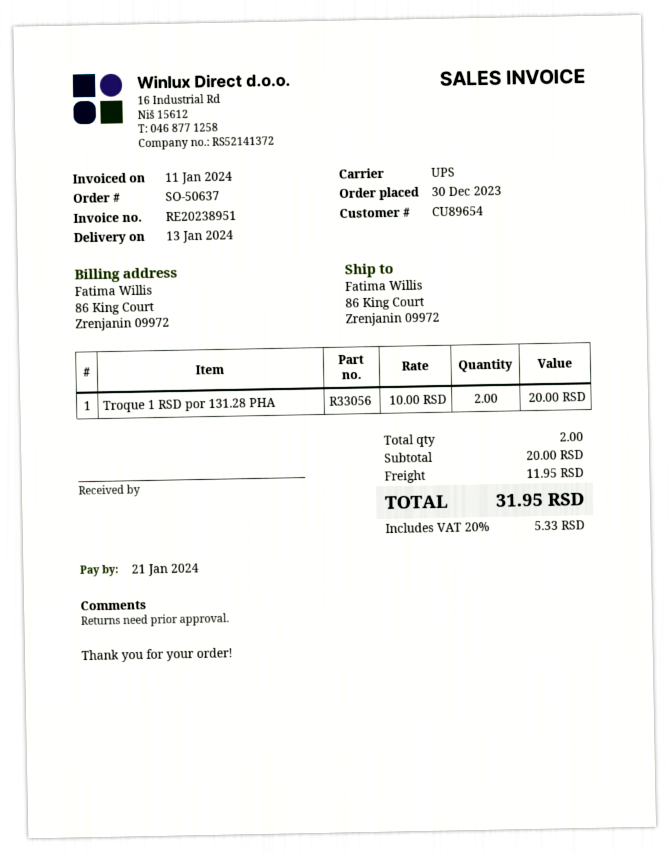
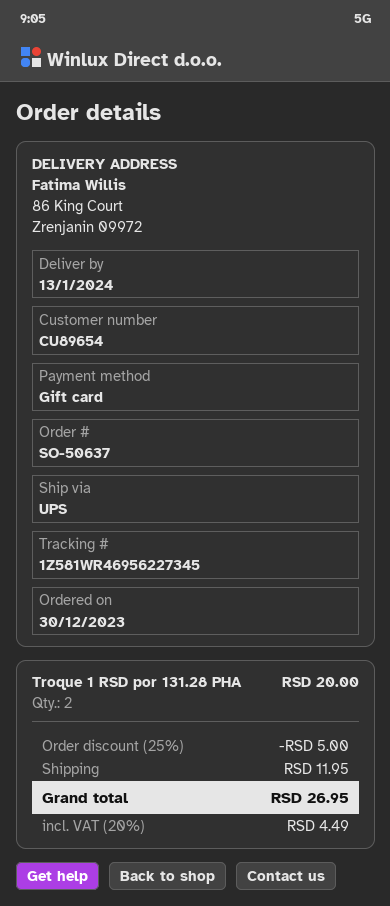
discount: none -> 25% = 5.00
tax: 20% = 5.33 -> 20% = 4.49
total: 31.95 -> 26.95

